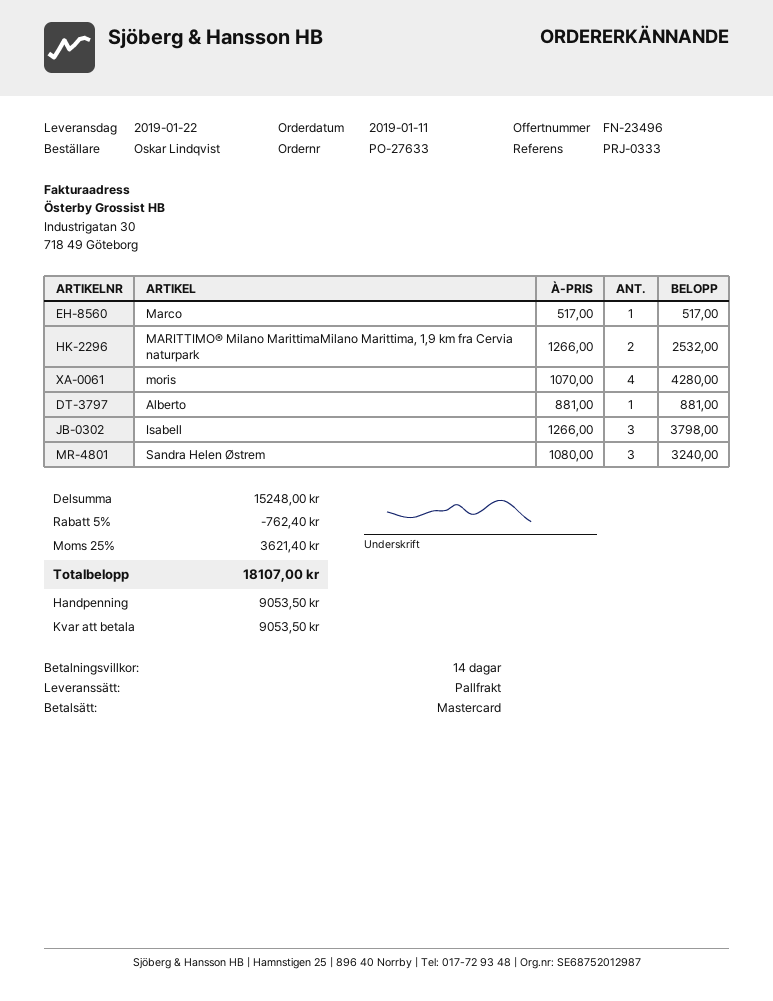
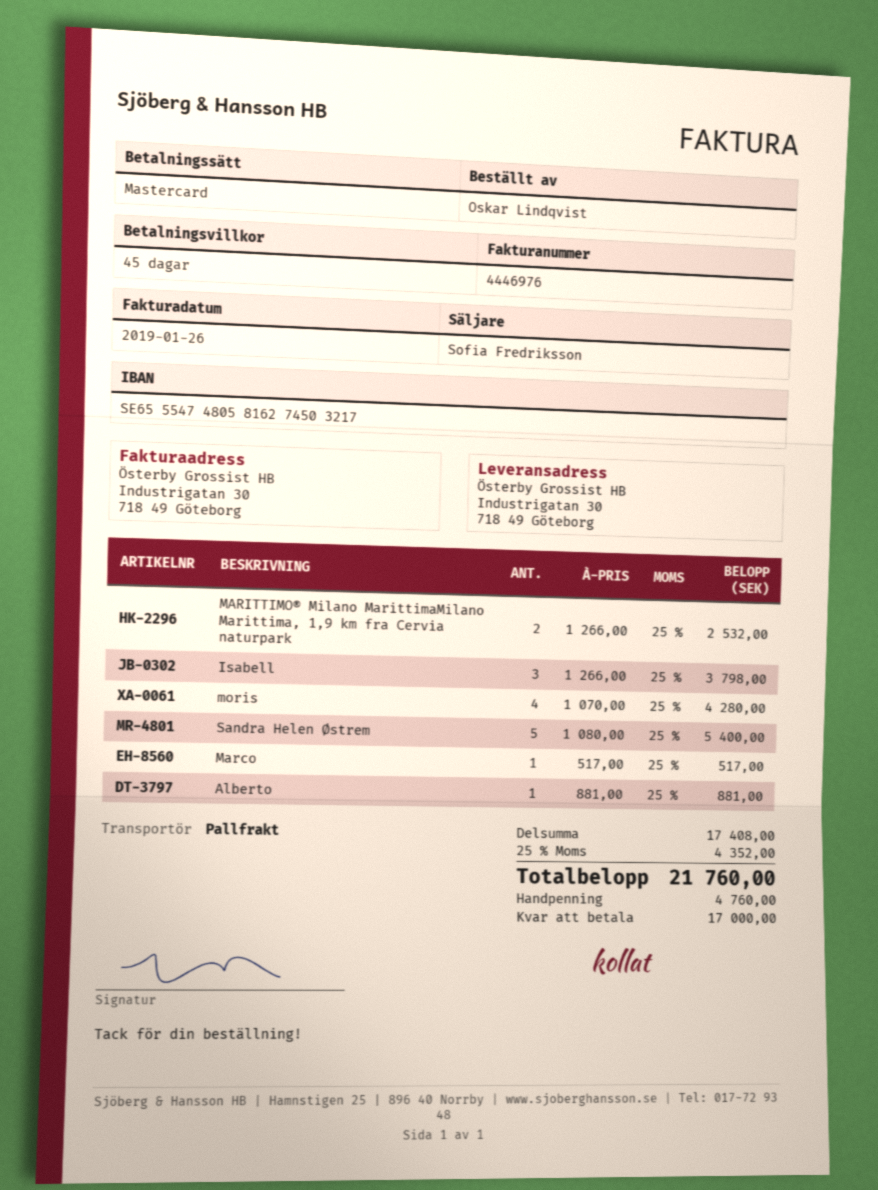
payment terms: 14 days -> 45 days
Sandra Helen Østrem: 3 x 1080.00 = 3240.00 -> 5 x 1080.00 = 5400.00
subtotal: 15248.00 -> 17408.00
discount: 5% = 762.40 -> none
tax: 25% = 3621.40 -> 25% = 4352.00
total: 18107.00 -> 21760.00
deposit: 9053.50 -> 4760.00
balance: 9053.50 -> 17000.00

